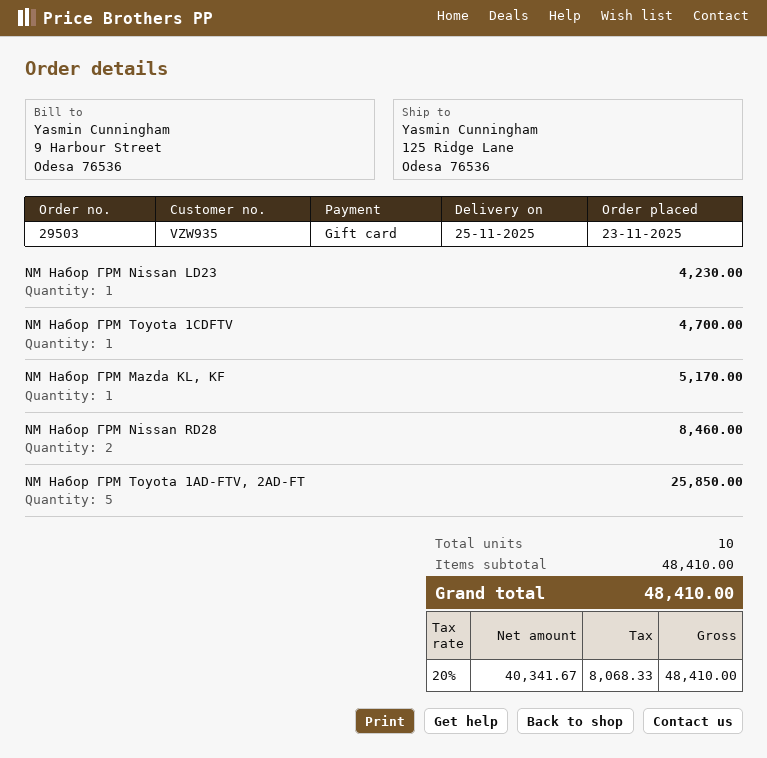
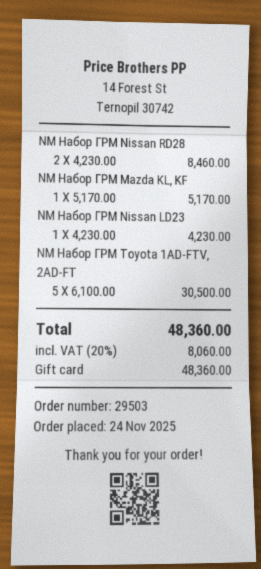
order date: 2025-11-23 -> 2025-11-24
NM Набор ГРМ Toyota 1CDFTV: 1 for 4700.00 -> none
NM Набор ГРМ Toyota 1AD-FTV, 2AD-FT: 5 for 25850.00 -> 5 for 30500.00
tax: 20% = 8068.33 -> 20% = 8060.00
total: 48410.00 -> 48360.00

